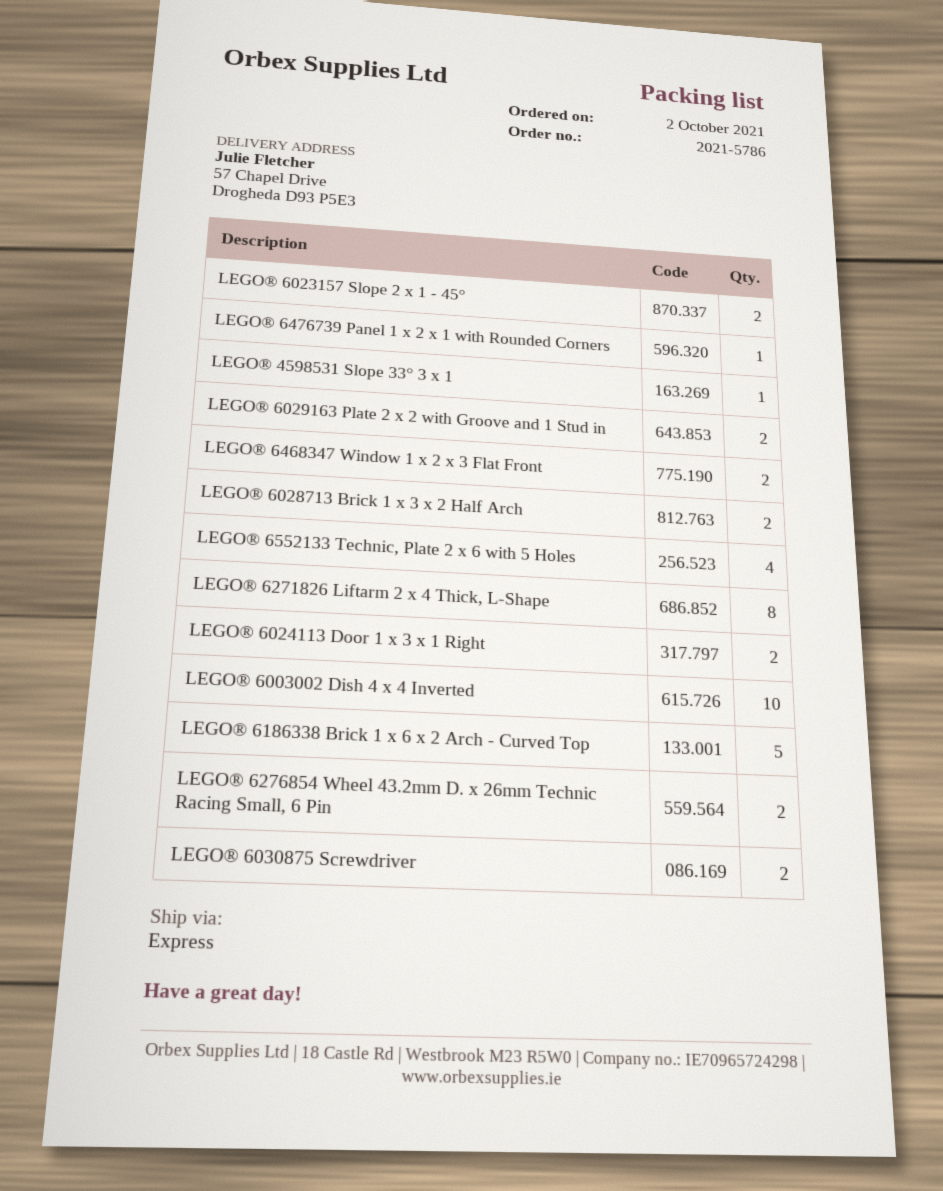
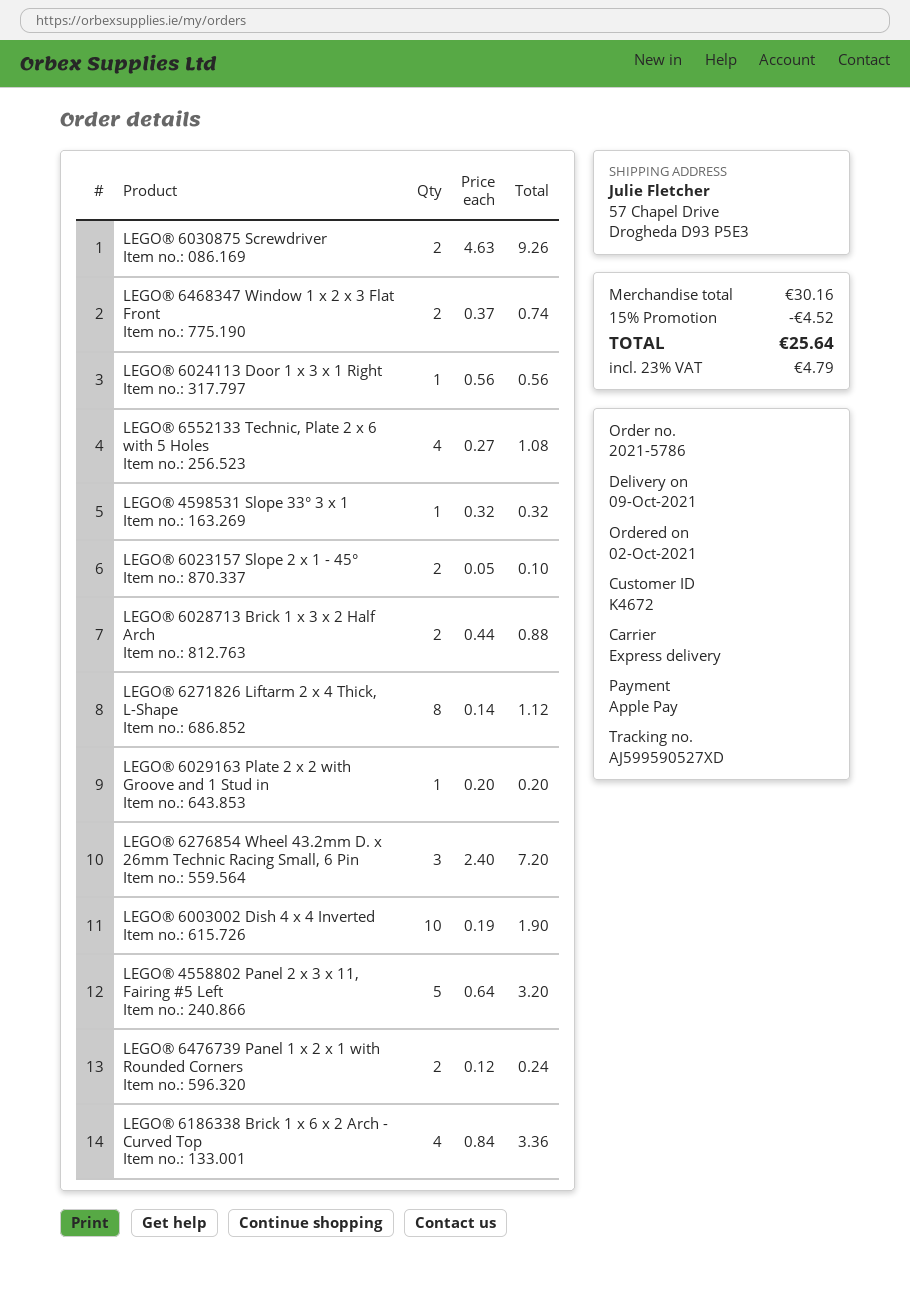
LEGO® 6476739 Panel 1 x 2 x 1 with Rounded Corners: 1 -> 2
LEGO® 6029163 Plate 2 x 2 with Groove and 1 Stud in: 2 -> 1
LEGO® 6024113 Door 1 x 3 x 1 Right: 2 -> 1
LEGO® 6186338 Brick 1 x 6 x 2 Arch - Curved Top: 5 -> 4
LEGO® 6276854 Wheel 43.2mm D. x 26mm Technic Racing Small, 6 Pin: 2 -> 3
LEGO® 4558802 Panel 2 x 3 x 11, Fairing #5 Left: none -> 5

